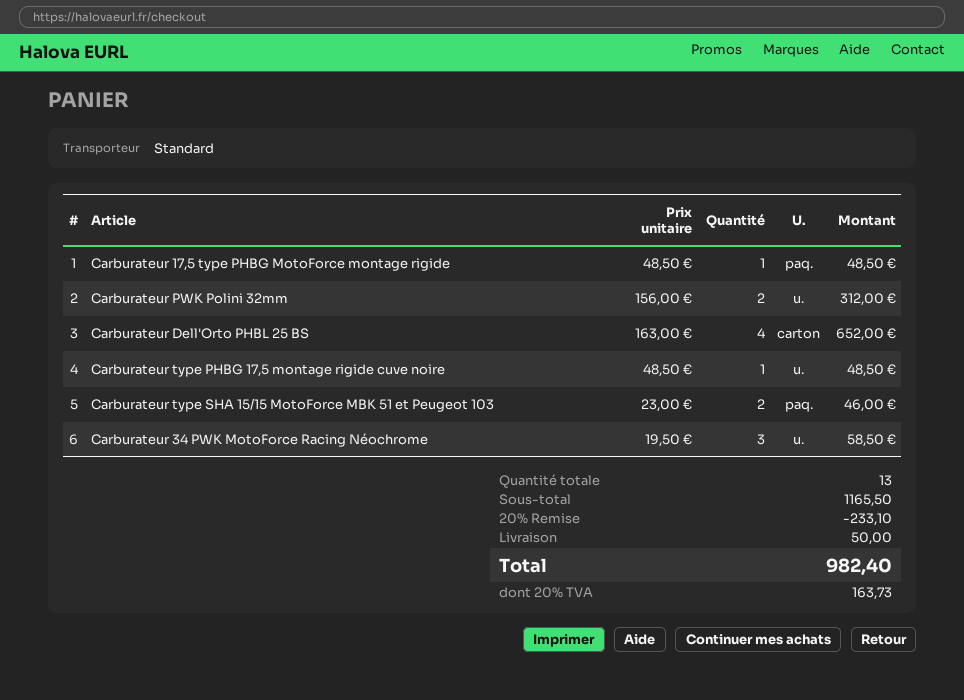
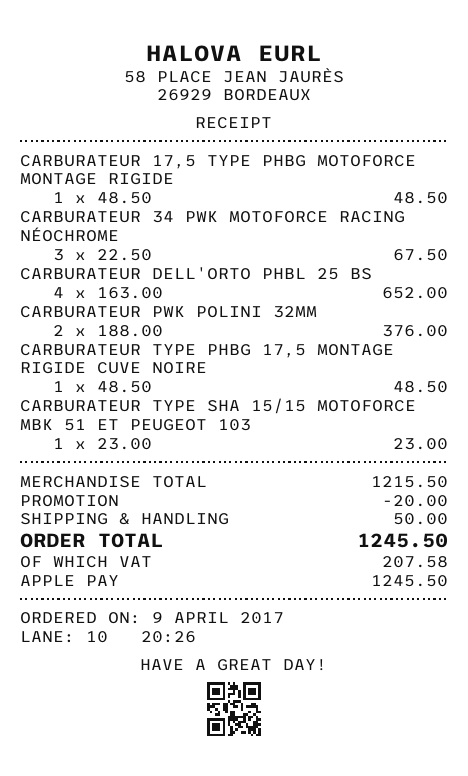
Carburateur PWK Polini 32mm: 2 x 156.00 = 312.00 -> 2 x 188.00 = 376.00
Carburateur type SHA 15/15 MotoForce MBK 51 et Peugeot 103: 2 x 23.00 = 46.00 -> 1 x 23.00 = 23.00
Carburateur 34 PWK MotoForce Racing Néochrome: 3 x 19.50 = 58.50 -> 3 x 22.50 = 67.50
subtotal: 1165.50 -> 1215.50
discount: 233.10 -> 20.00
tax: 163.73 -> 207.58
total: 982.40 -> 1245.50

